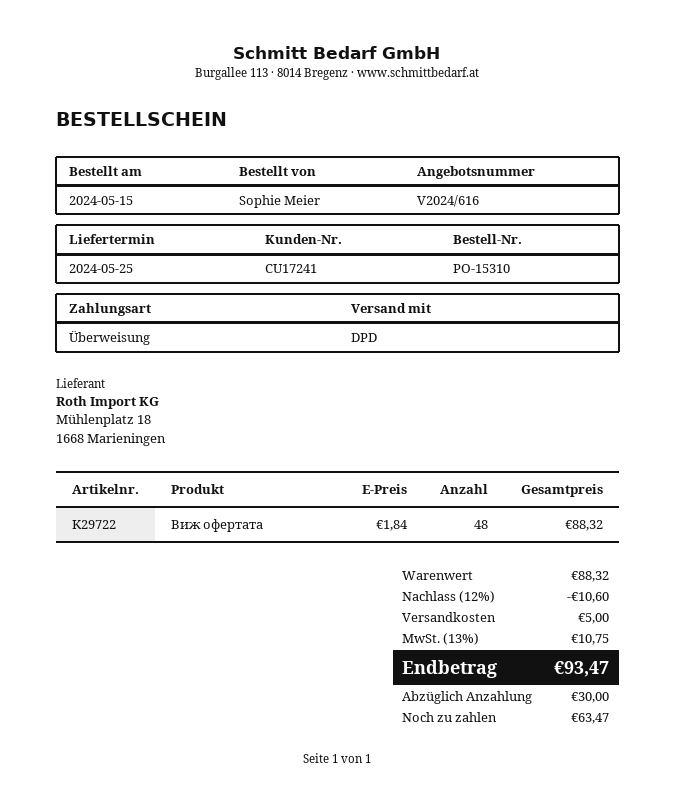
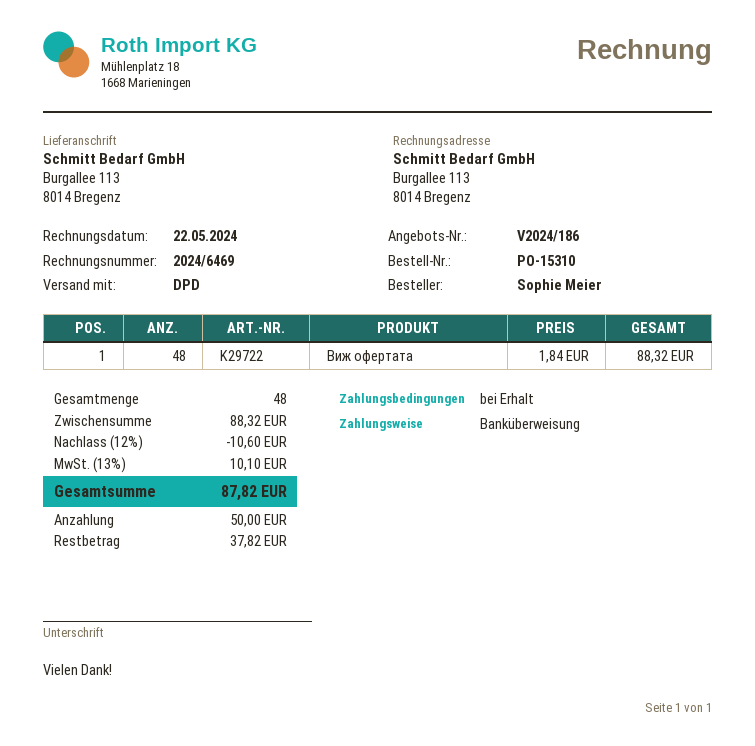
quote number: V2024/616 -> V2024/186
shipping: 5.00 -> none
tax: 13% = 10.75 -> 13% = 10.10
total: 93.47 -> 87.82
deposit: 30.00 -> 50.00
balance: 63.47 -> 37.82

